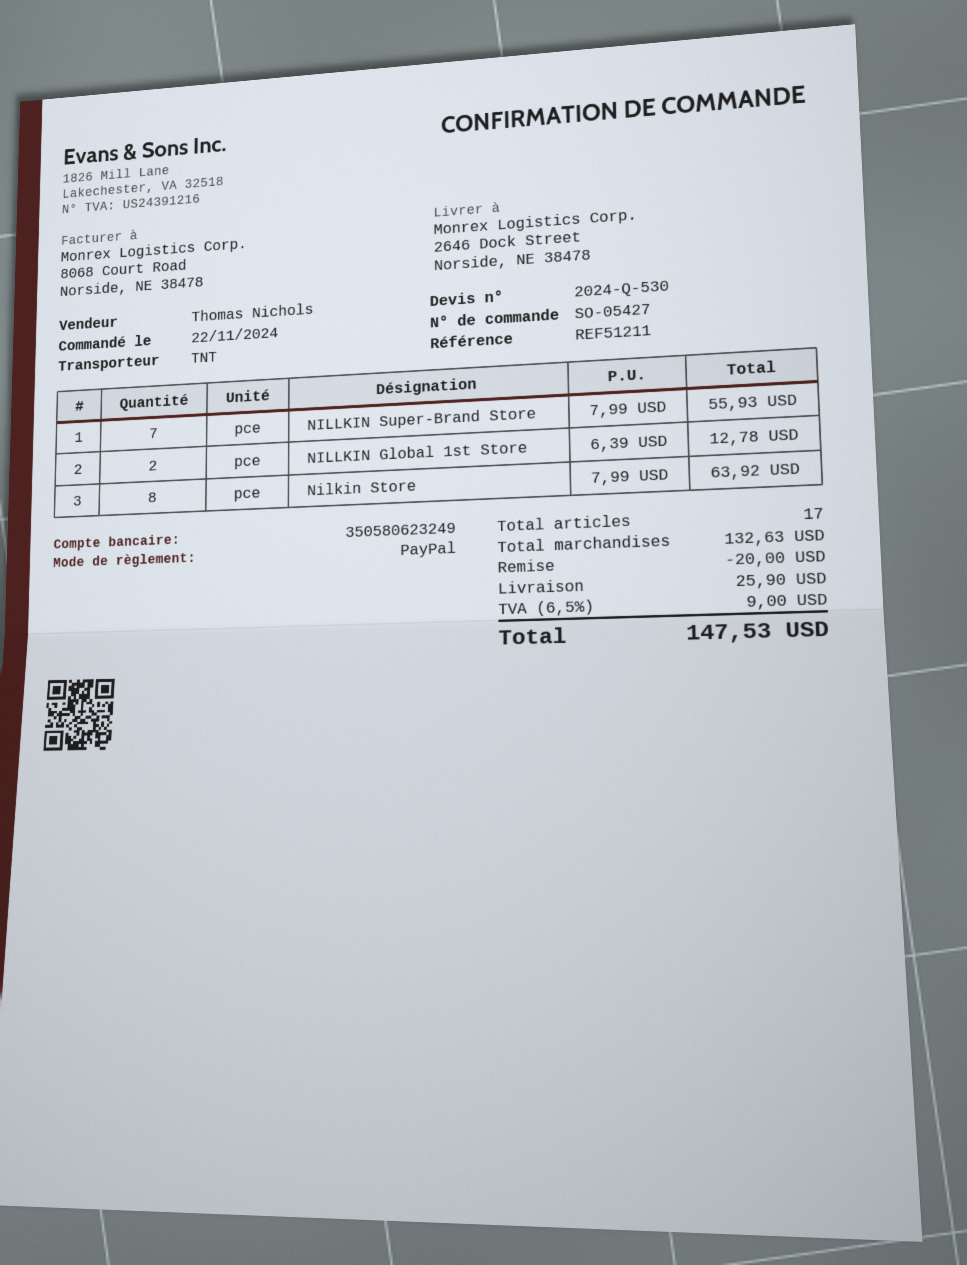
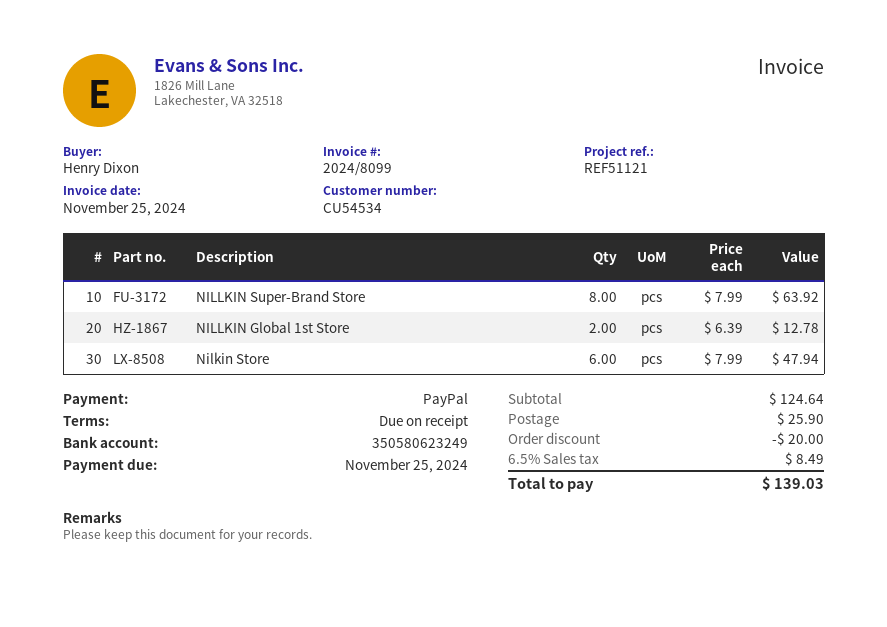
reference: REF51211 -> REF51121
NILLKIN Super-Brand Store: 7 x 7.99 = 55.93 -> 8 x 7.99 = 63.92
Nilkin Store: 8 x 7.99 = 63.92 -> 6 x 7.99 = 47.94
subtotal: 132.63 -> 124.64
tax: 6.5% = 9.00 -> 6.5% = 8.49
total: 147.53 -> 139.03

